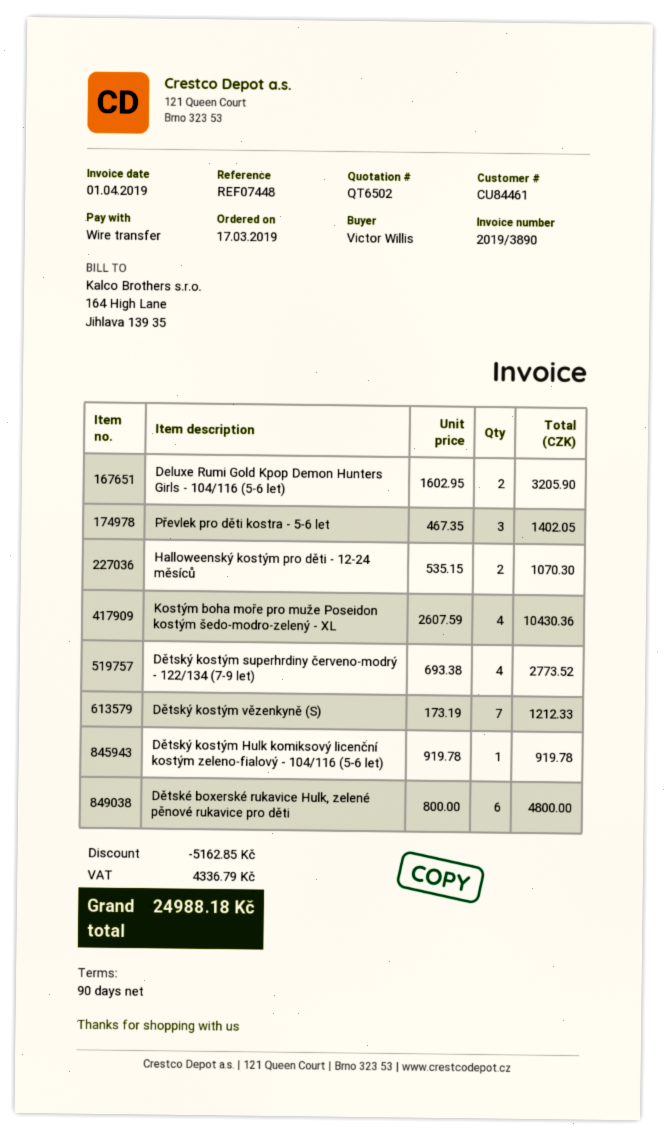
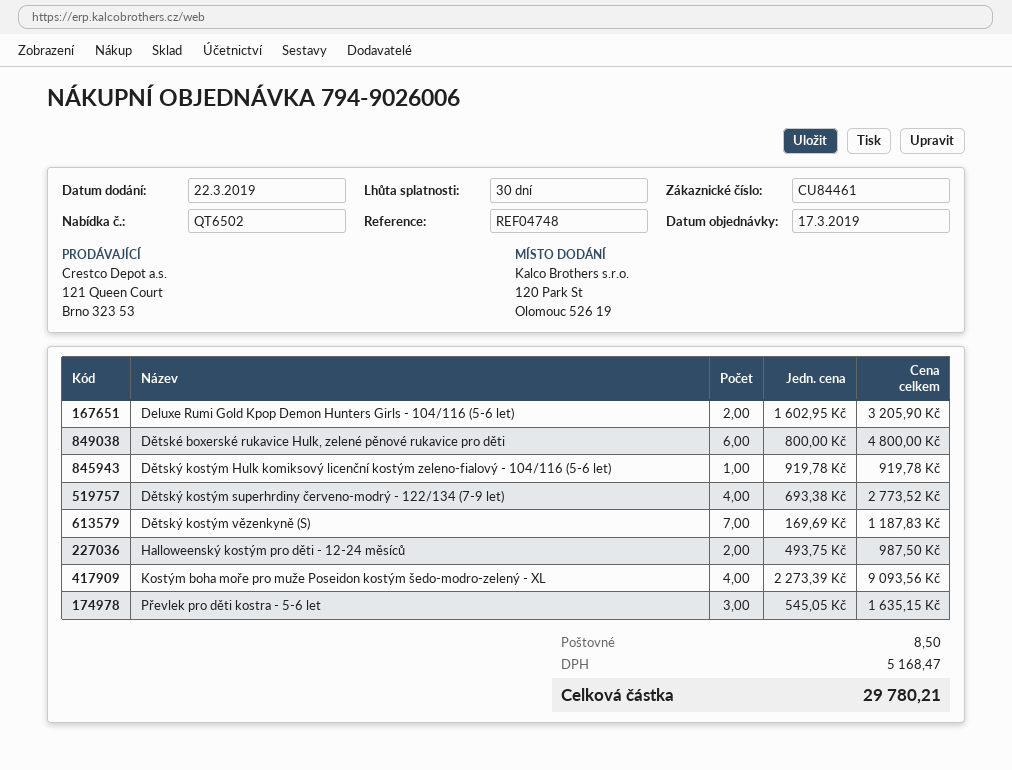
payment terms: 90 days -> 30 days
reference: REF07448 -> REF04748
Převlek pro děti kostra - 5-6 let: 3 x 467.35 = 1402.05 -> 3 x 545.05 = 1635.15
Halloweenský kostým pro děti - 12-24 měsíců: 2 x 535.15 = 1070.30 -> 2 x 493.75 = 987.50
Kostým boha moře pro muže Poseidon kostým šedo-modro-zelený - XL: 4 x 2607.59 = 10430.36 -> 4 x 2273.39 = 9093.56
Dětský kostým vězenkyně (S): 7 x 173.19 = 1212.33 -> 7 x 169.69 = 1187.83
discount: 5162.85 -> none
shipping: none -> 8.50
tax: 4336.79 -> 5168.47
total: 24988.18 -> 29780.21

